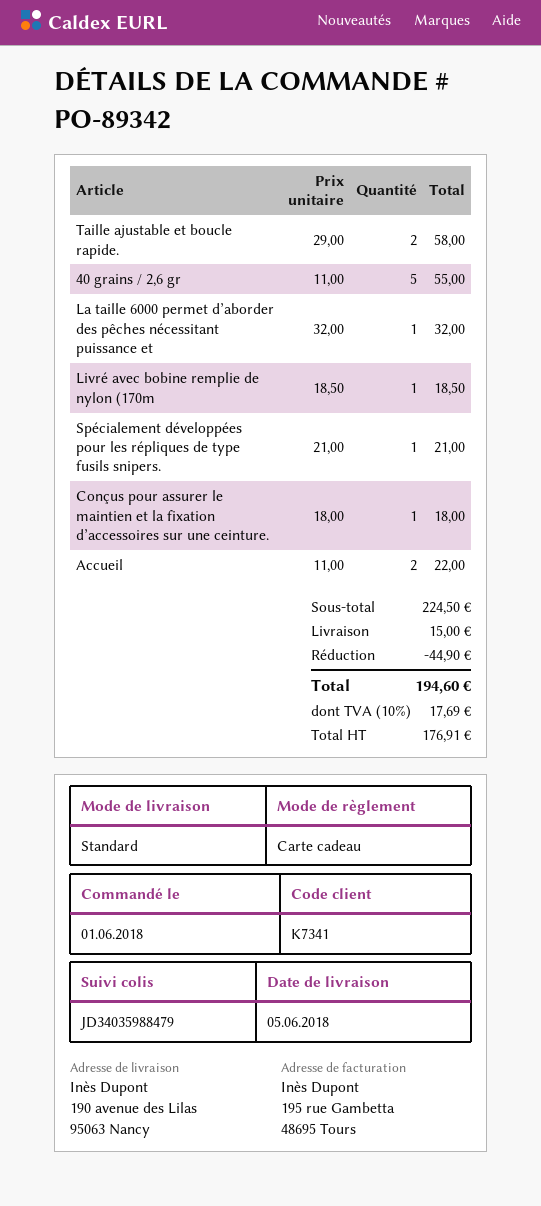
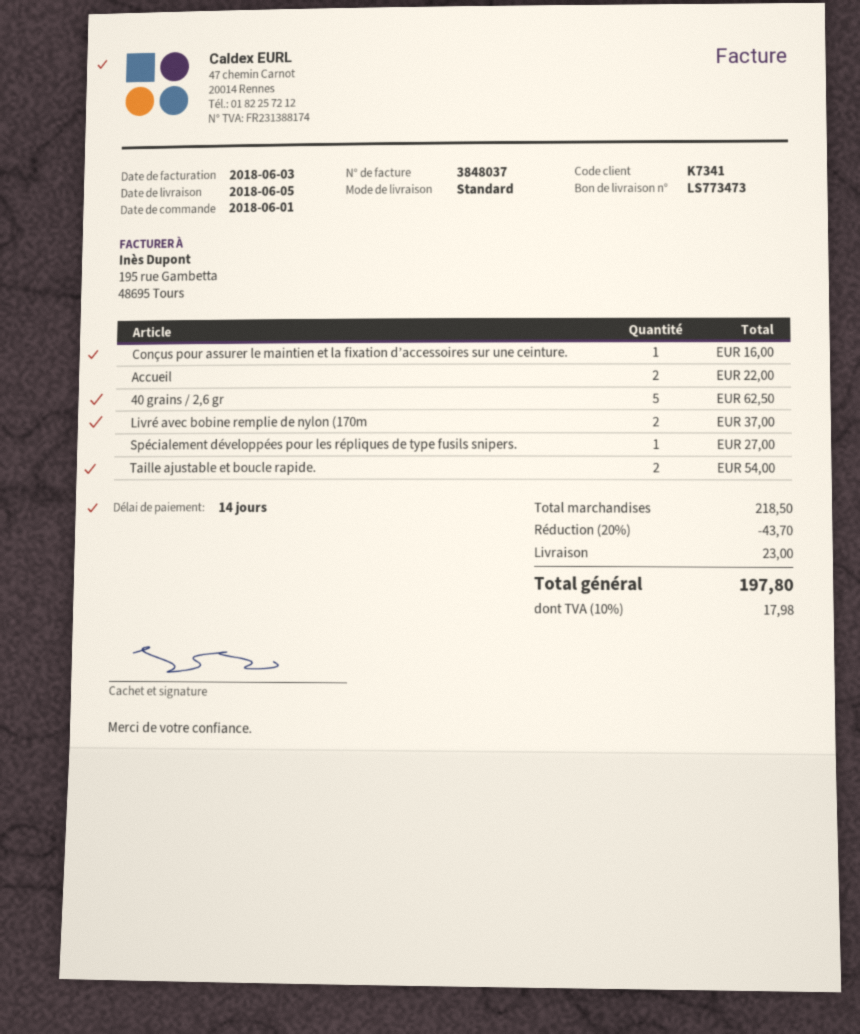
Taille ajustable et boucle rapide.: 2 for 58.00 -> 2 for 54.00
40 grains / 2,6 gr: 5 for 55.00 -> 5 for 62.50
La taille 6000 permet d’aborder des pêches nécessitant puissance et: 1 for 32.00 -> none
Livré avec bobine remplie de nylon (170m: 1 for 18.50 -> 2 for 37.00
Spécialement développées pour les répliques de type fusils snipers.: 1 for 21.00 -> 1 for 27.00
Conçus pour assurer le maintien et la fixation d’accessoires sur une ceinture.: 1 for 18.00 -> 1 for 16.00
subtotal: 224.50 -> 218.50
discount: 44.90 -> 43.70
shipping: 15.00 -> 23.00
tax: 10% = 17.69 -> 10% = 17.98
total: 194.60 -> 197.80

